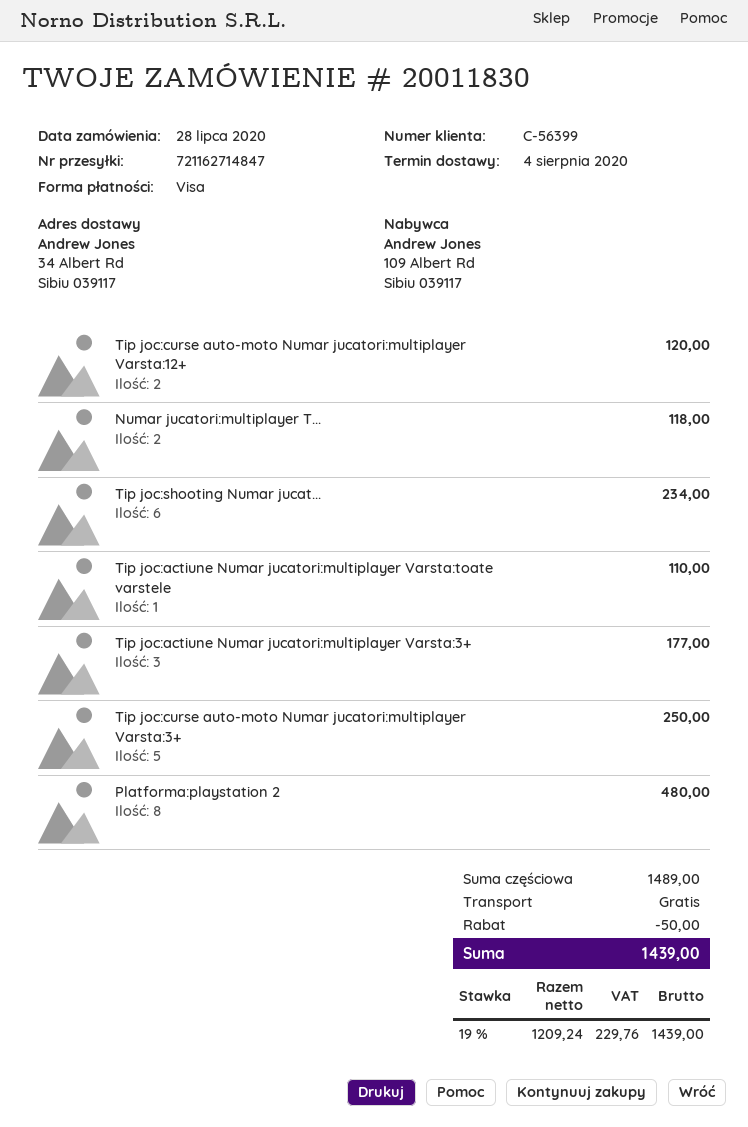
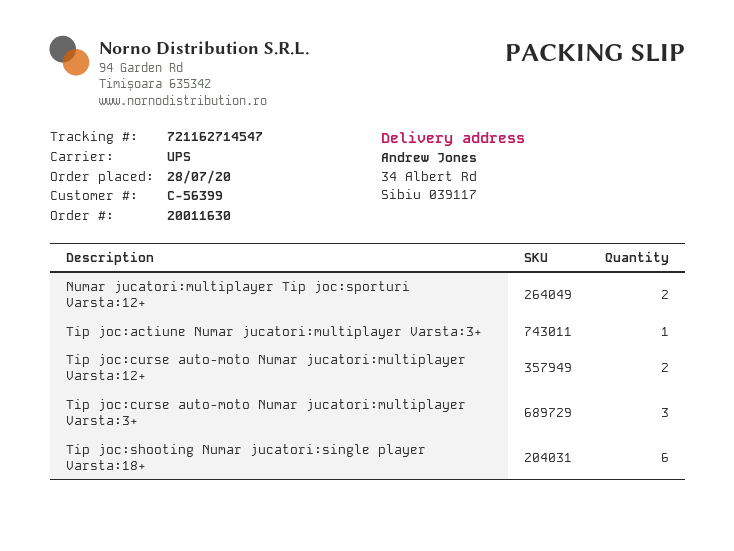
order number: 20011830 -> 20011630
tracking number: 721162714847 -> 721162714547
Tip joc:actiune Numar jucatori:multiplayer Varsta:toate varstele: 1 -> none
Tip joc:actiune Numar jucatori:multiplayer Varsta:3+: 3 -> 1
Tip joc:curse auto-moto Numar jucatori:multiplayer Varsta:3+: 5 -> 3
Platforma:playstation 2: 8 -> none

